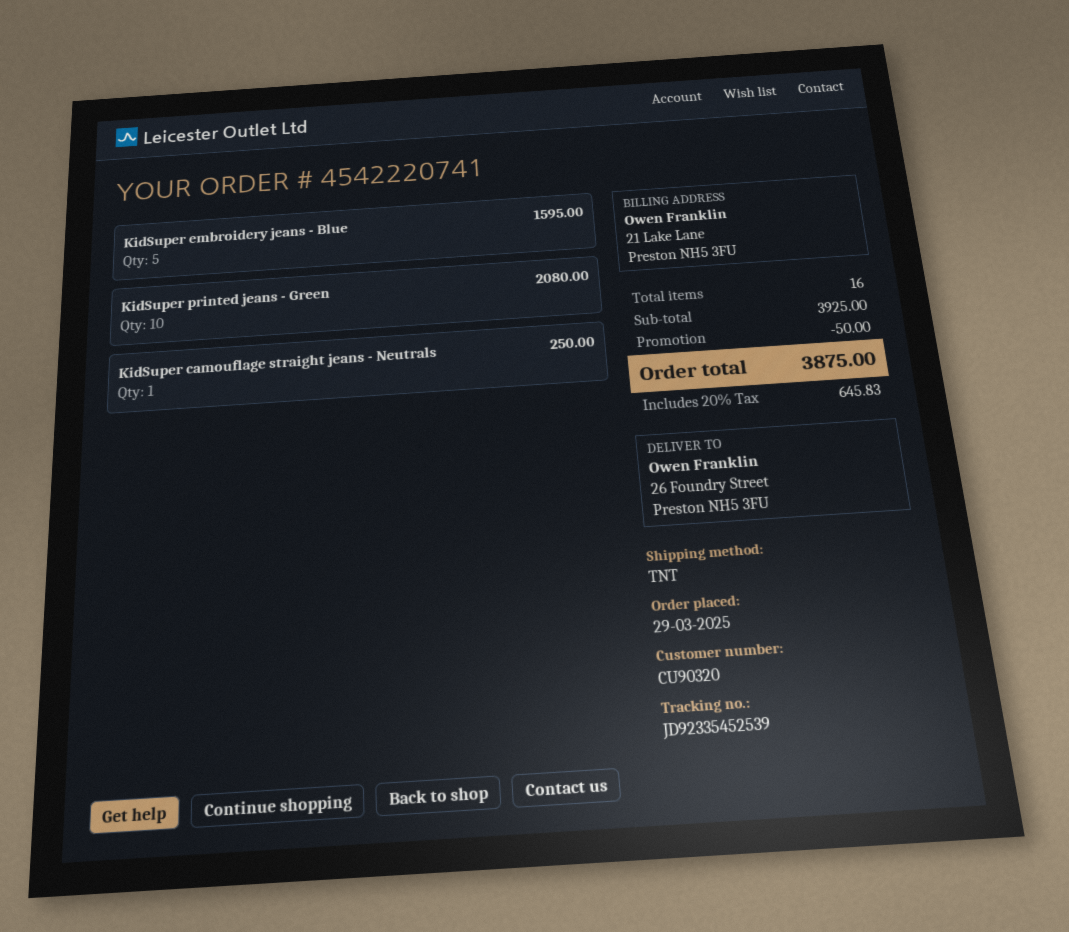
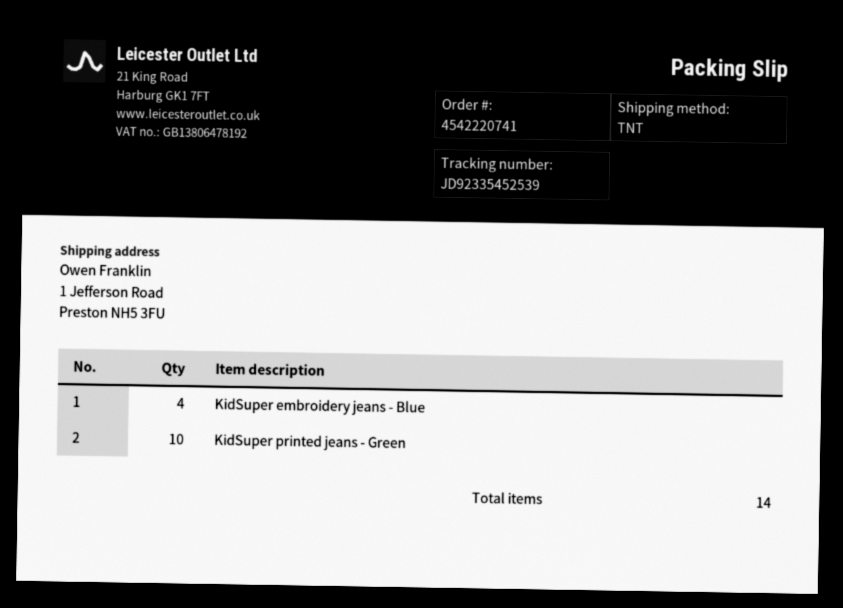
ship to: 26 Foundry Street, Preston NH5 3FU -> 1 Jefferson Road, Preston NH5 3FU
KidSuper embroidery jeans - Blue: 5 -> 4
KidSuper camouflage straight jeans - Neutrals: 1 -> none
total quantity: 16 -> 14

